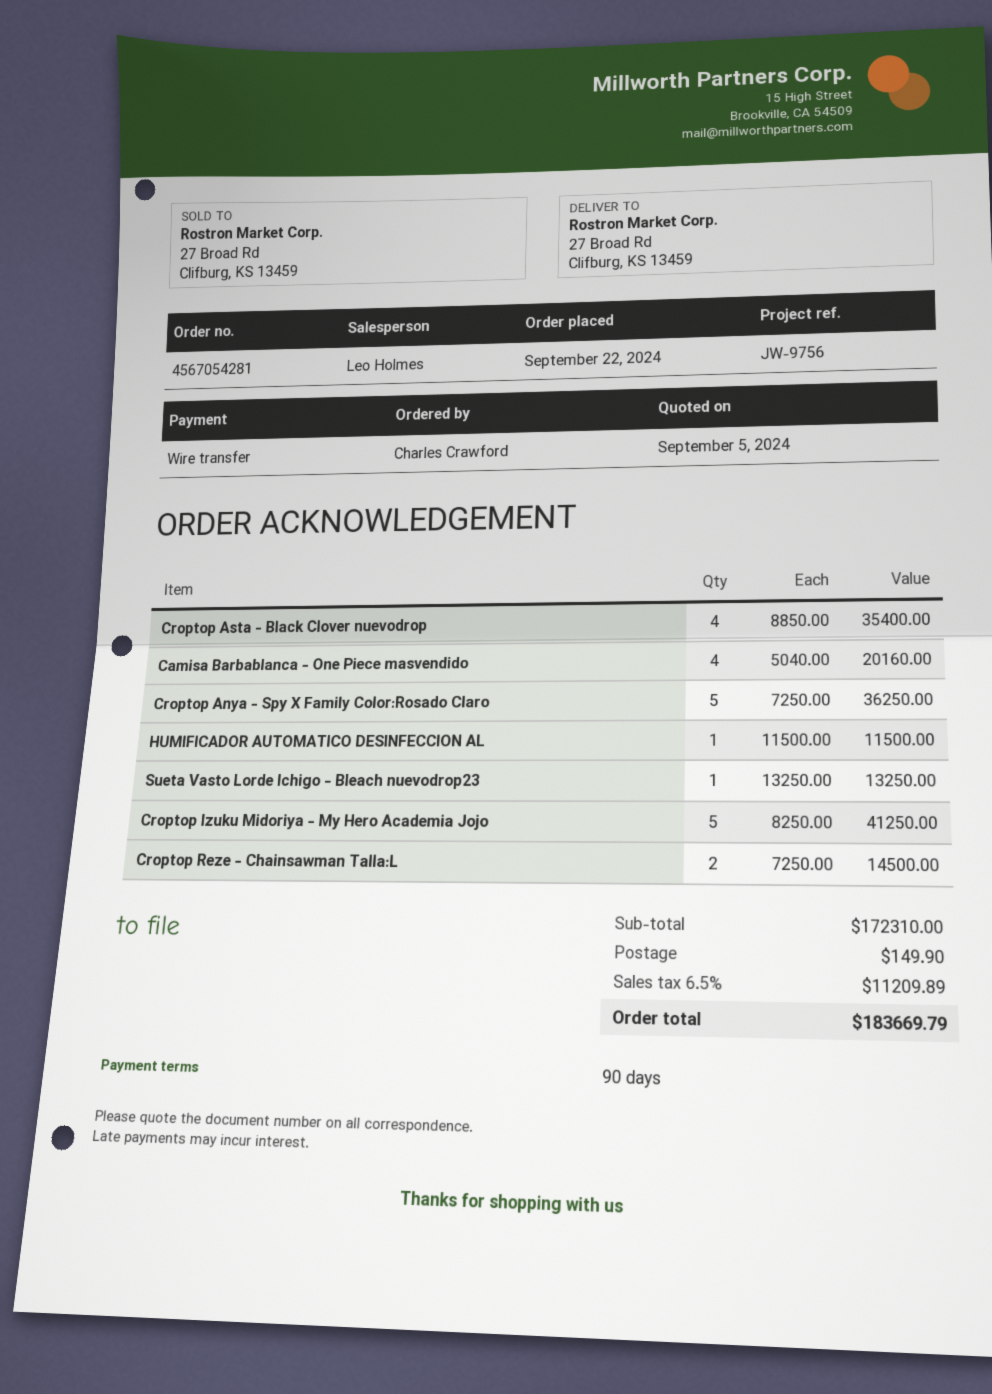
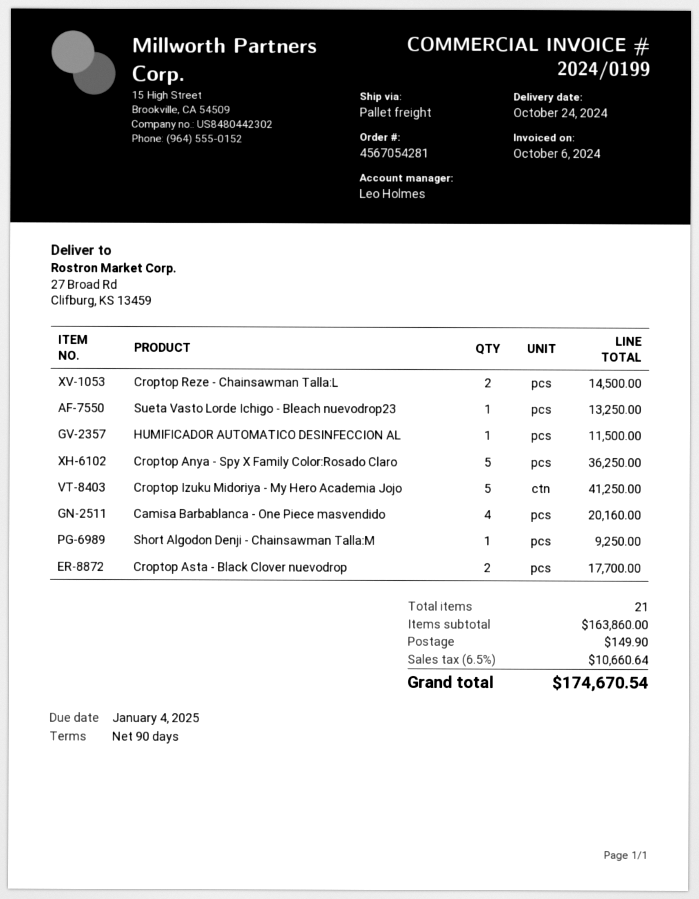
Croptop Asta - Black Clover nuevodrop: 4 for 35400.00 -> 2 for 17700.00
Short Algodon Denji - Chainsawman Talla:M: none -> 1 for 9250.00
subtotal: 172310.00 -> 163860.00
tax: 6.5% = 11209.89 -> 6.5% = 10660.64
total: 183669.79 -> 174670.54

